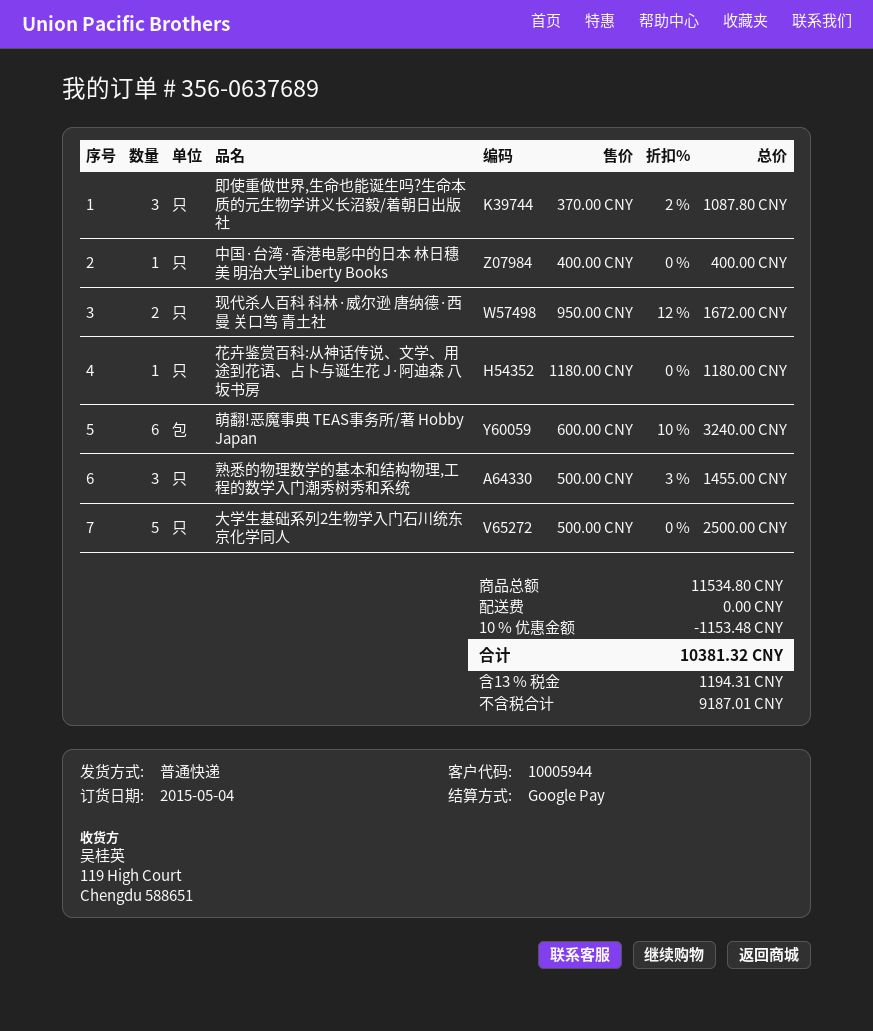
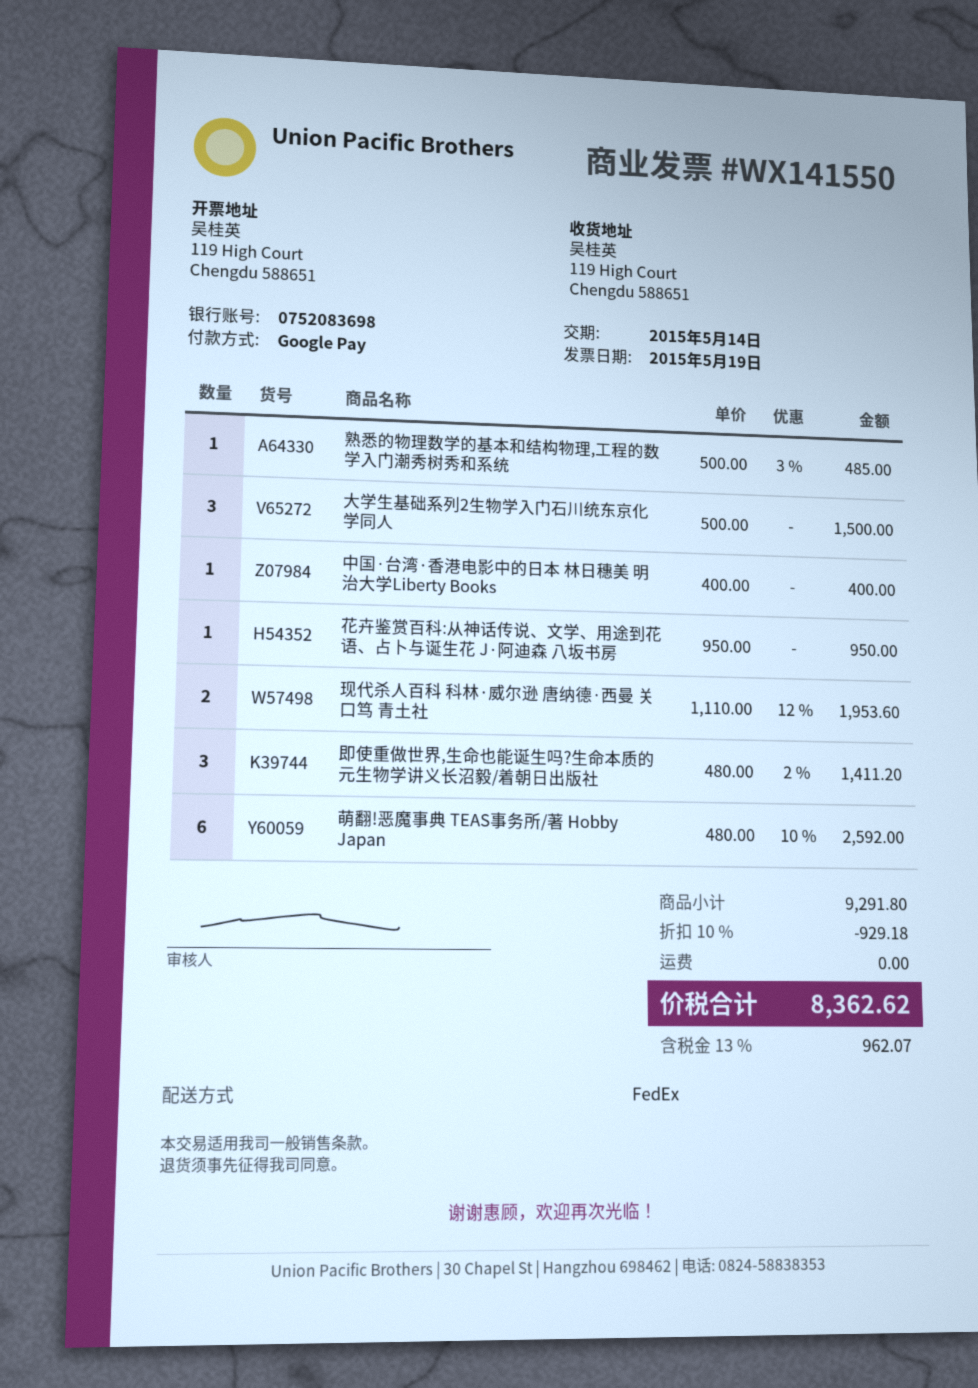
shipping method: standard -> FedEx
即使重做世界,生命也能诞生吗?生命本质的元生物学讲义长沼毅/着朝日出版社: 3 x 370.00 - 2% = 1087.80 -> 3 x 480.00 - 2% = 1411.20
现代杀人百科 科林·威尔逊 唐纳德·西曼 关口笃 青土社: 2 x 950.00 - 12% = 1672.00 -> 2 x 1110.00 - 12% = 1953.60
花卉鉴赏百科:从神话传说、文学、用途到花语、占卜与诞生花 J·阿迪森 八坂书房: 1 x 1180.00 = 1180.00 -> 1 x 950.00 = 950.00
萌翻!恶魔事典 TEAS事务所/著 Hobby Japan: 6 x 600.00 - 10% = 3240.00 -> 6 x 480.00 - 10% = 2592.00
熟悉的物理数学的基本和结构物理,工程的数学入门潮秀树秀和系统: 3 x 500.00 - 3% = 1455.00 -> 1 x 500.00 - 3% = 485.00
大学生基础系列2生物学入门石川统东京化学同人: 5 x 500.00 = 2500.00 -> 3 x 500.00 = 1500.00
subtotal: 11534.80 -> 9291.80
discount: 10% = 1153.48 -> 10% = 929.18
tax: 13% = 1194.31 -> 13% = 962.07
total: 10381.32 -> 8362.62

